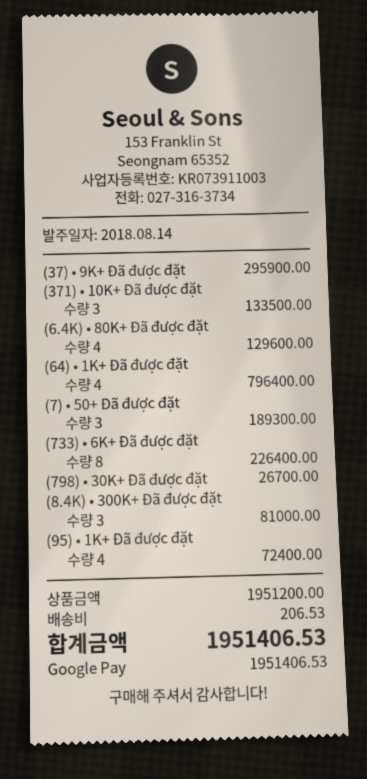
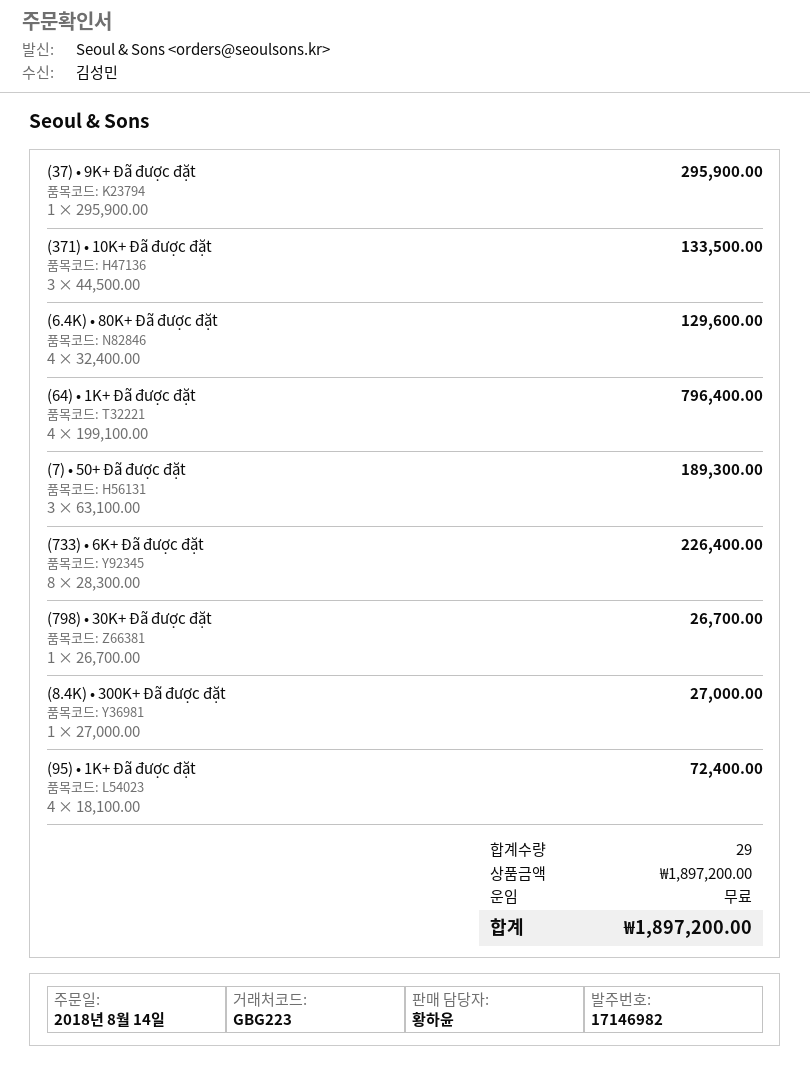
(8.4K) • 300K+ Đã được đặt: 3 for 81000.00 -> 1 for 27000.00
subtotal: 1951200.00 -> 1897200.00
shipping: 206.53 -> 0.00
total: 1951406.53 -> 1897200.00

